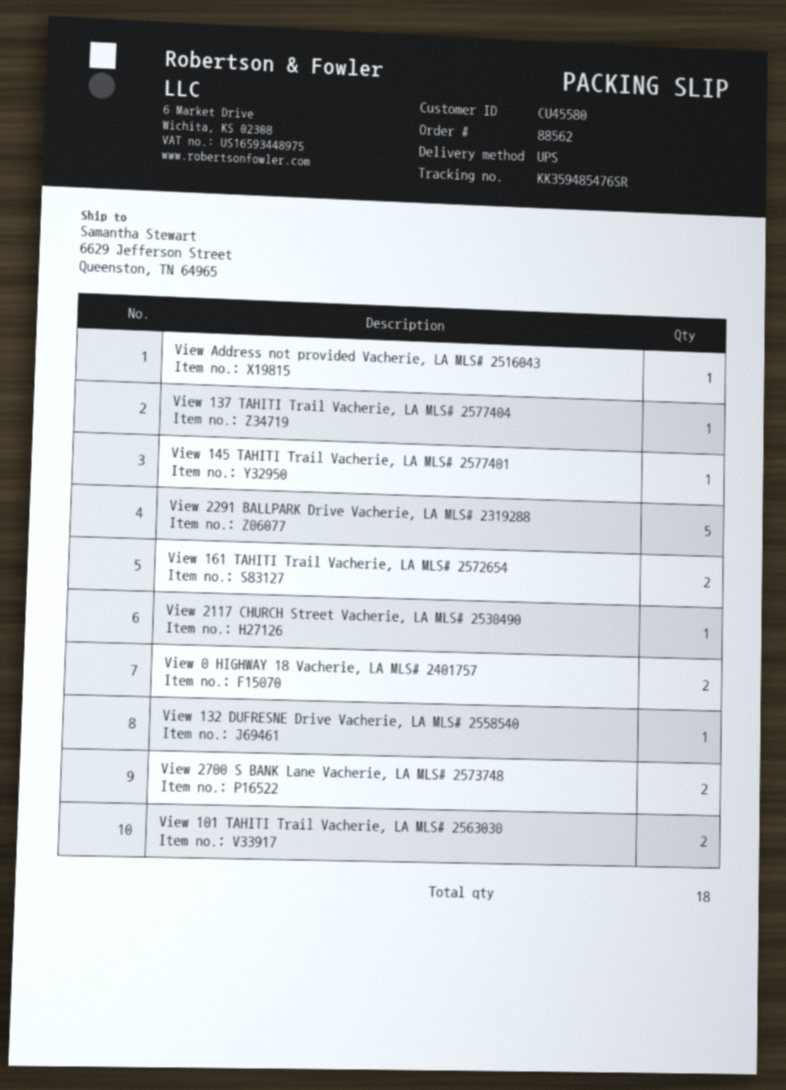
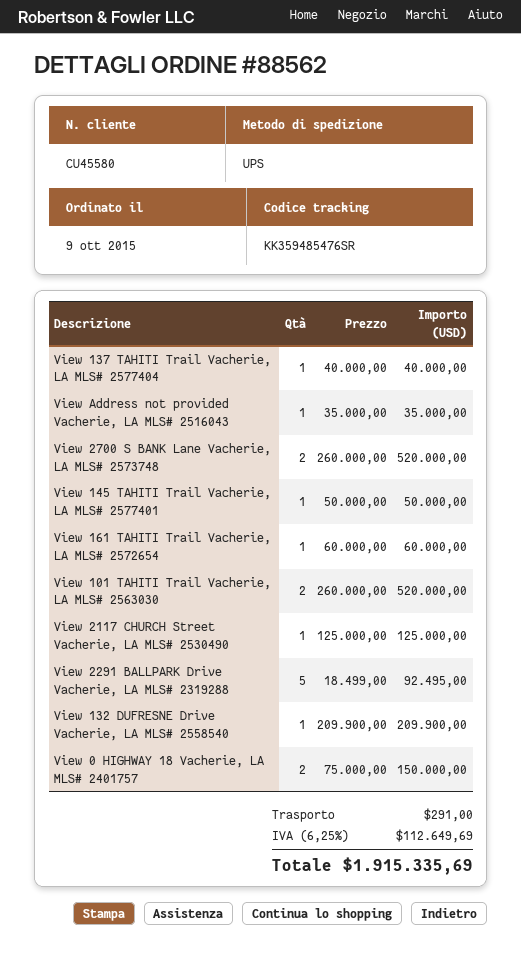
View 161 TAHITI Trail Vacherie, LA MLS# 2572654: 2 -> 1

